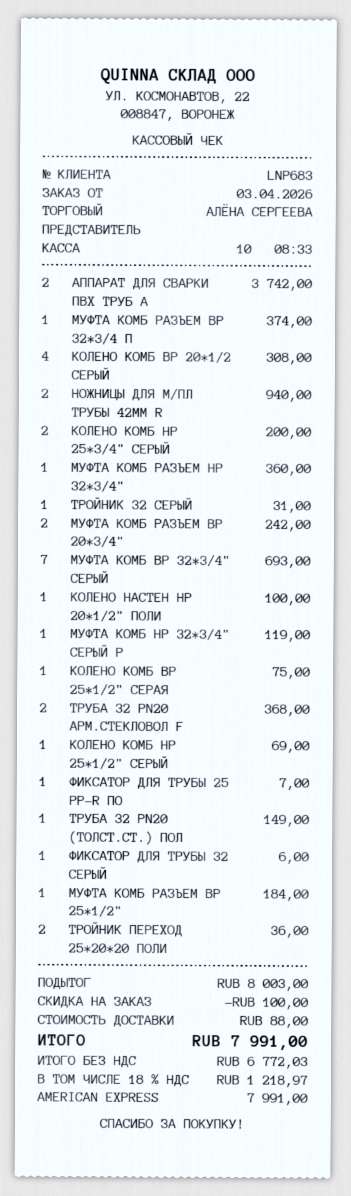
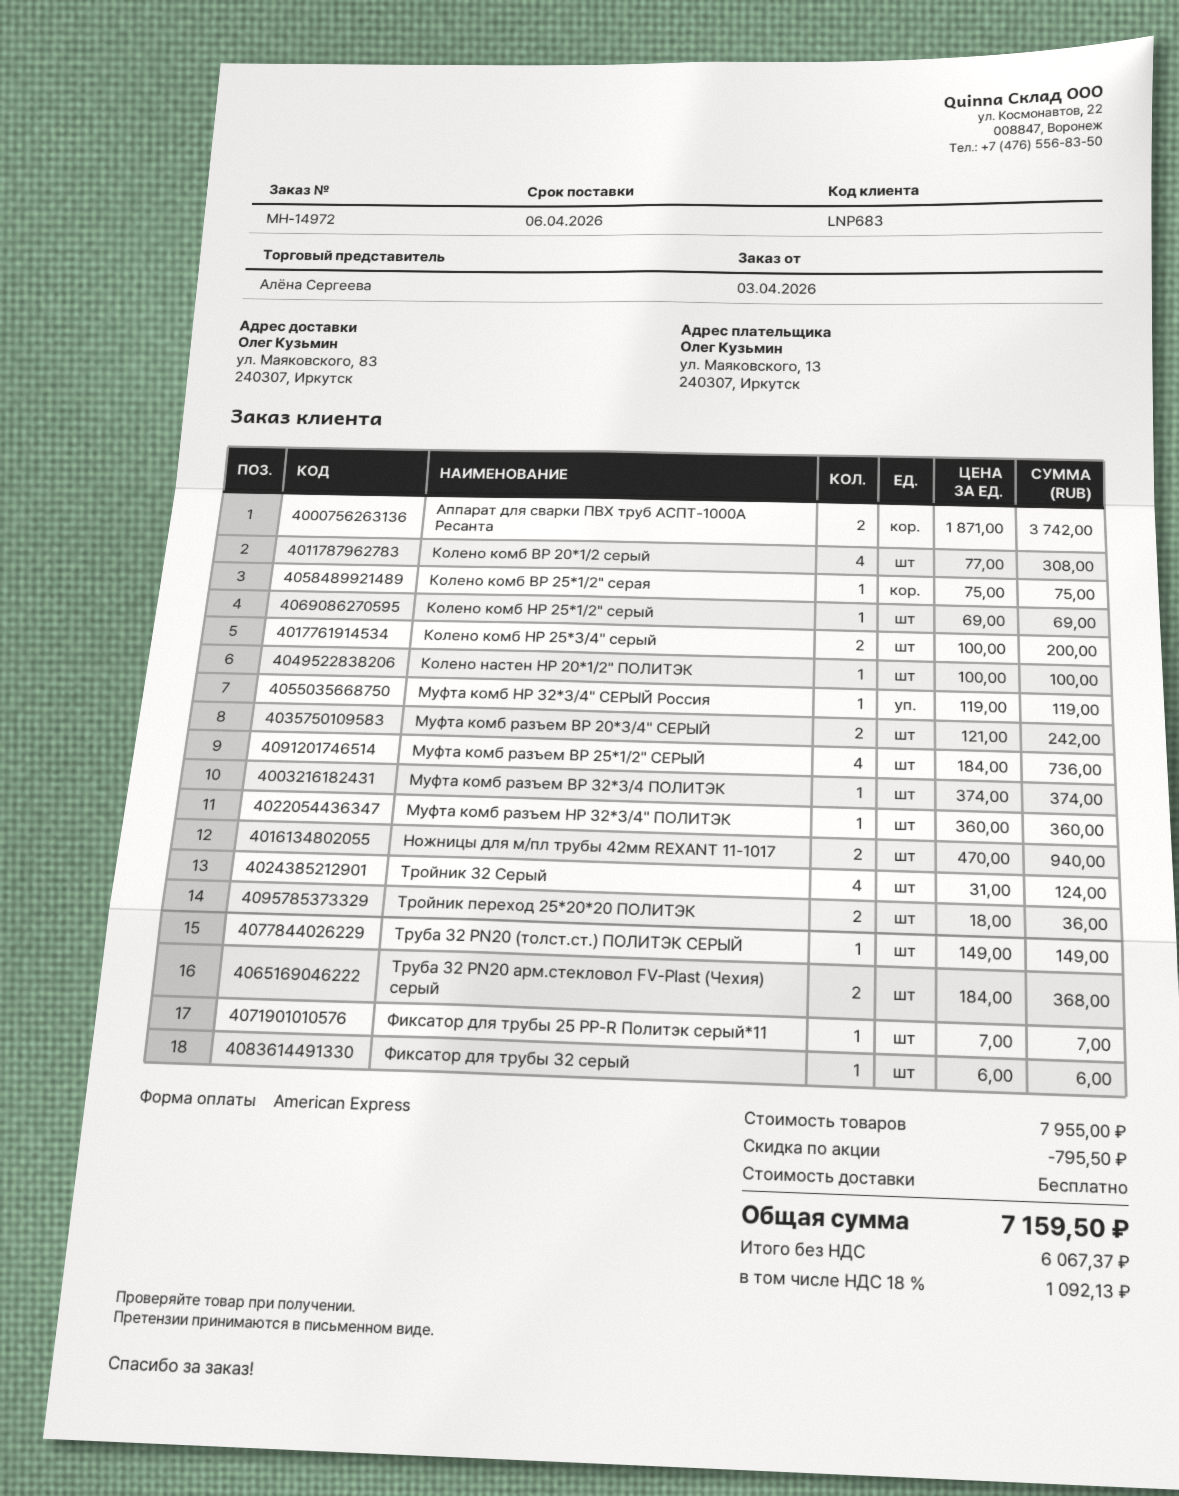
ТРОЙНИК 32 СЕРЫЙ: 1 for 31.00 -> 4 for 124.00
МУФТА КОМБ ВР 32*3/4" СЕРЫЙ: 7 for 693.00 -> none
МУФТА КОМБ РАЗЪЕМ ВР 25*1/2": 1 for 184.00 -> 4 for 736.00
subtotal: 8003.00 -> 7955.00
discount: 100.00 -> 795.50
shipping: 88.00 -> 0.00
net: 6772.03 -> 6067.37
tax: 18% = 1218.97 -> 18% = 1092.13
total: 7991.00 -> 7159.50

